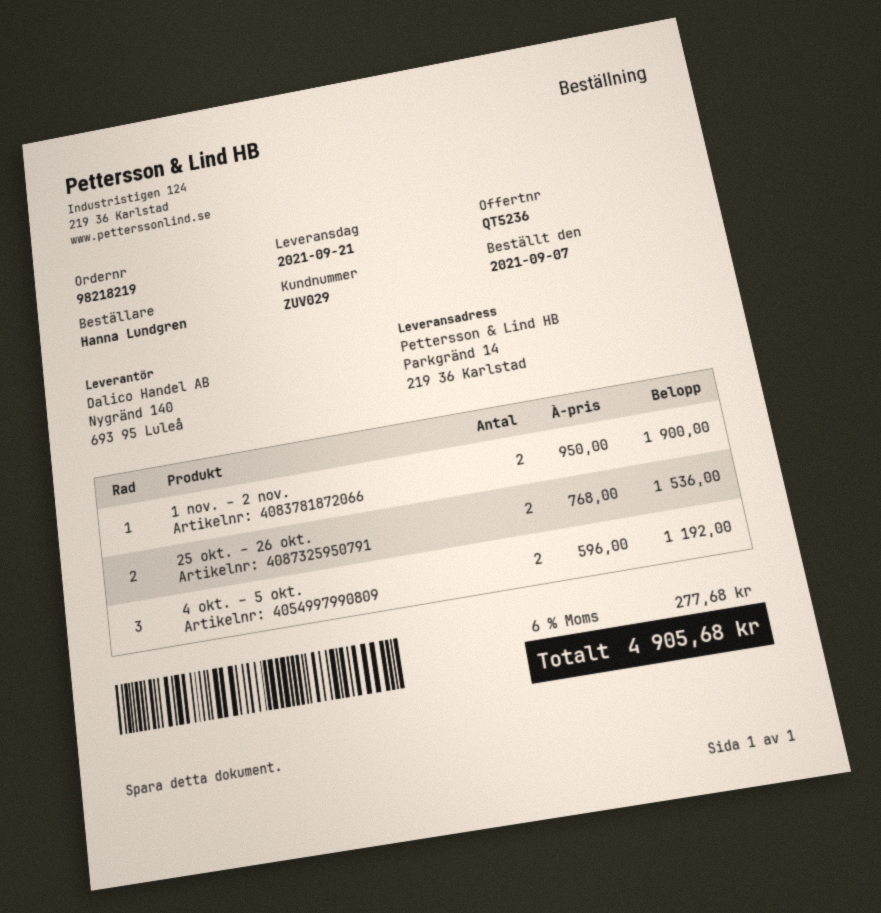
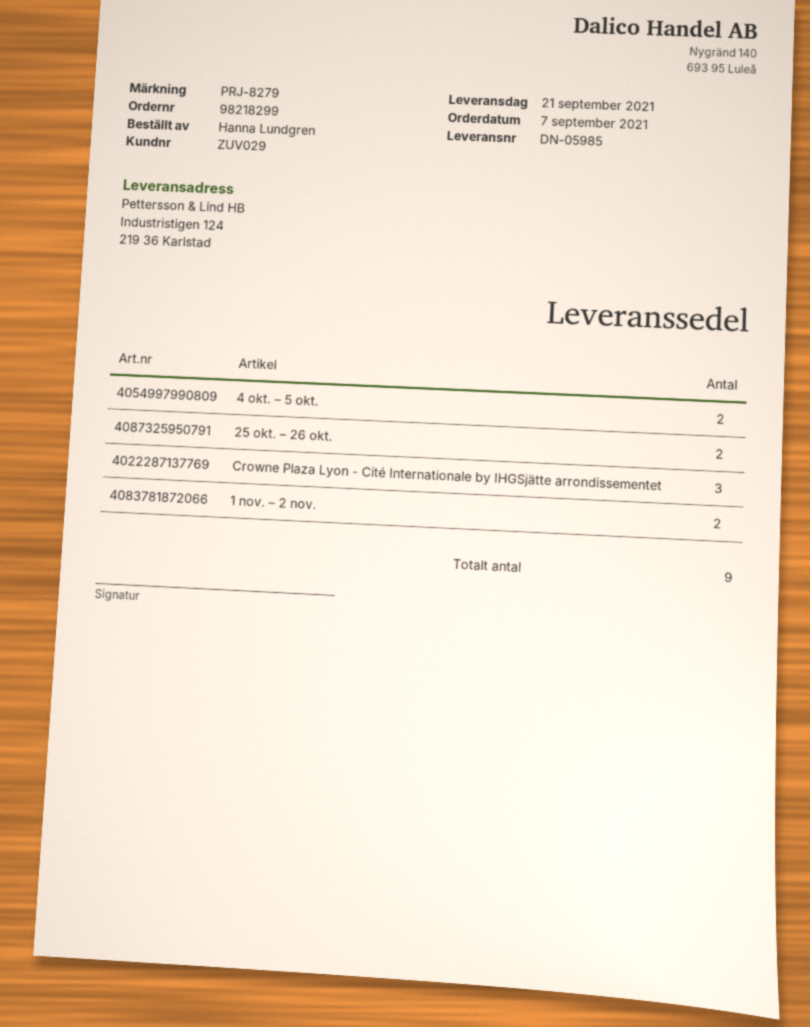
order number: 98218219 -> 98218299
ship to: Parkgränd 14, 219 36 Karlstad -> Industristigen 124, 219 36 Karlstad
Crowne Plaza Lyon - Cité Internationale by IHGSjätte arrondissementet: none -> 3

